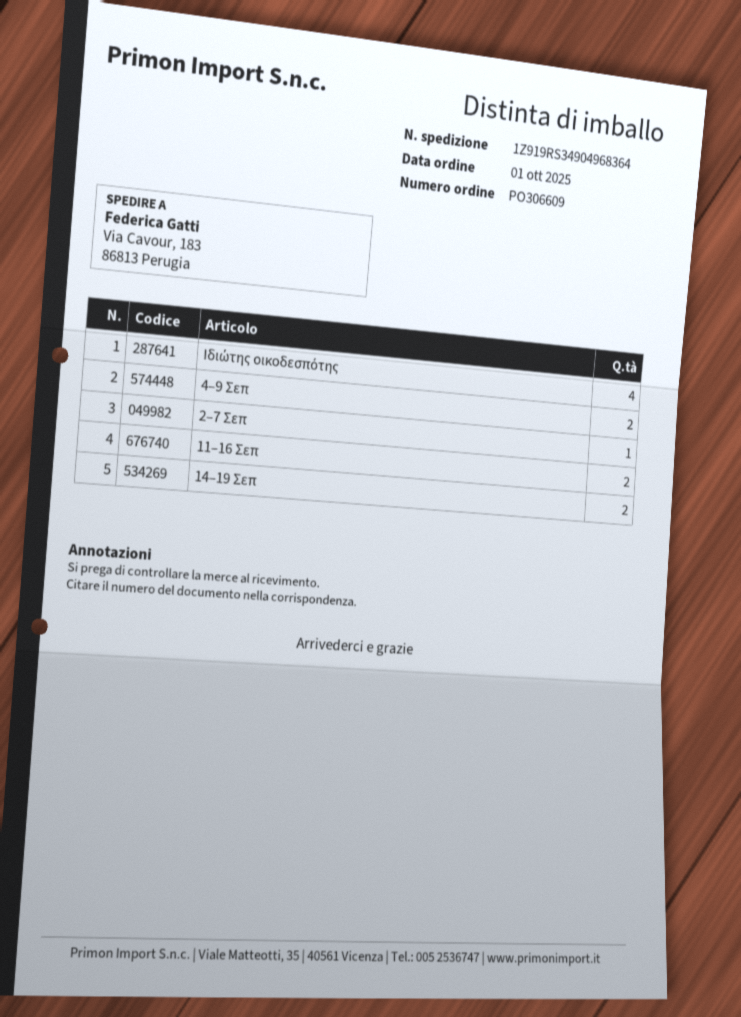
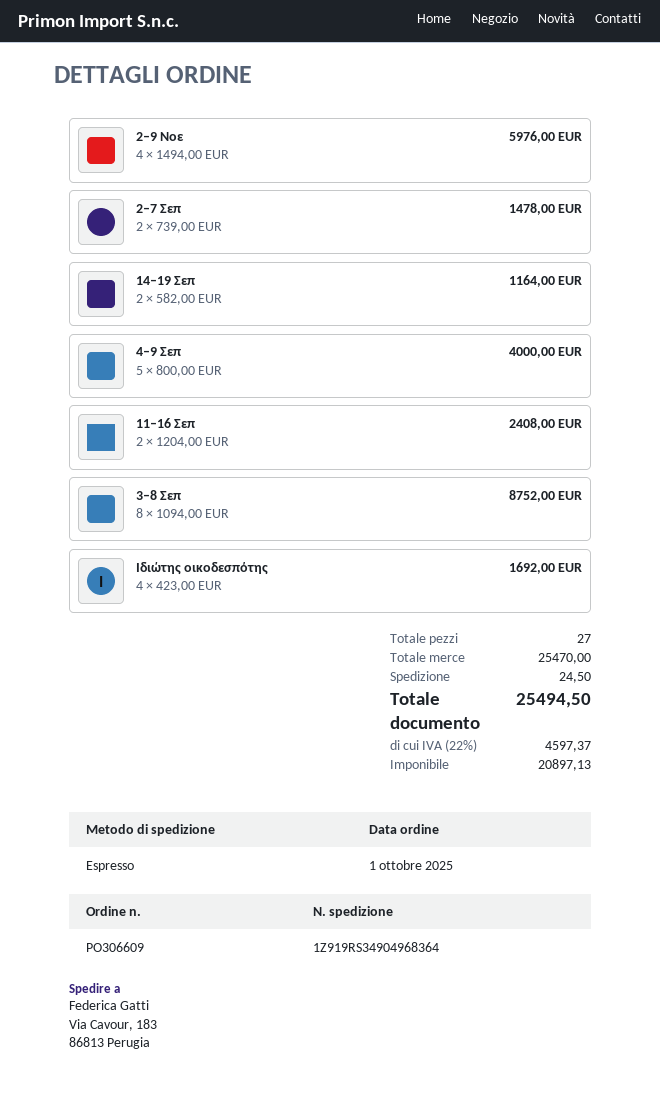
4–9 Σεπ: 2 -> 5
2–7 Σεπ: 1 -> 2
2–9 Νοε: none -> 4
3–8 Σεπ: none -> 8

